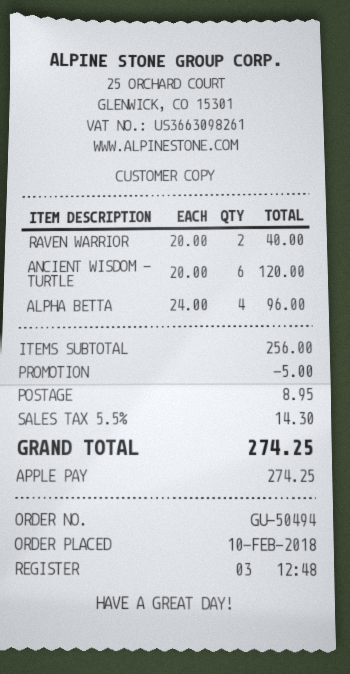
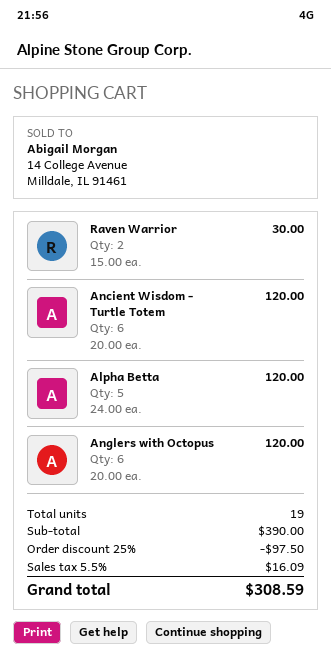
RAVEN WARRIOR: 2 x 20.00 = 40.00 -> 2 x 15.00 = 30.00
ALPHA BETTA: 4 x 24.00 = 96.00 -> 5 x 24.00 = 120.00
Anglers with Octopus: none -> 6 x 20.00 = 120.00
subtotal: 256.00 -> 390.00
discount: 5.00 -> 97.50
shipping: 8.95 -> none
tax: 5.5% = 14.30 -> 5.5% = 16.09
total: 274.25 -> 308.59

